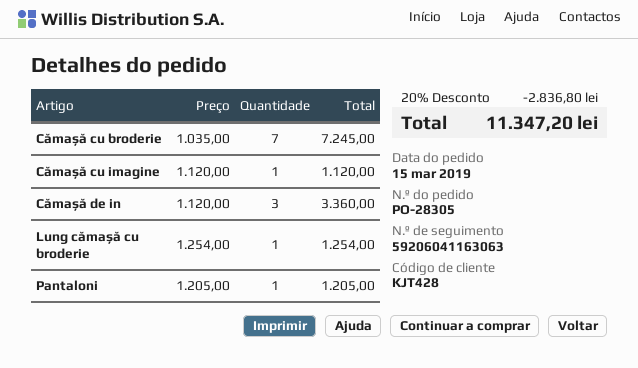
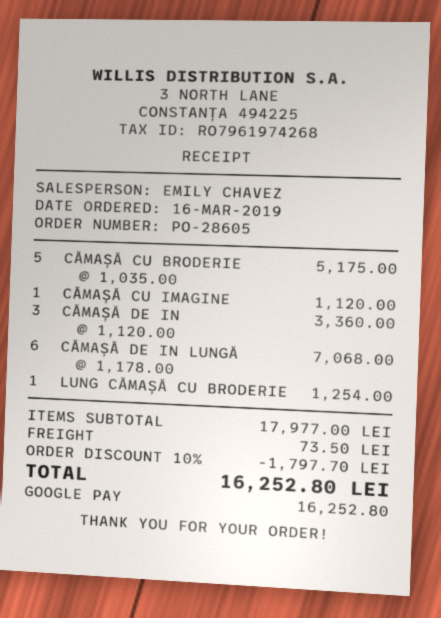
order number: PO-28305 -> PO-28605
order date: 2019-03-15 -> 2019-03-16
Cămașă cu broderie: 7 x 1035.00 = 7245.00 -> 5 x 1035.00 = 5175.00
Pantaloni: 1 x 1205.00 = 1205.00 -> none
CĂMAȘĂ DE IN LUNGĂ: none -> 6 x 1178.00 = 7068.00
discount: 20% = 2836.80 -> 10% = 1797.70
shipping: none -> 73.50
total: 11347.20 -> 16252.80

